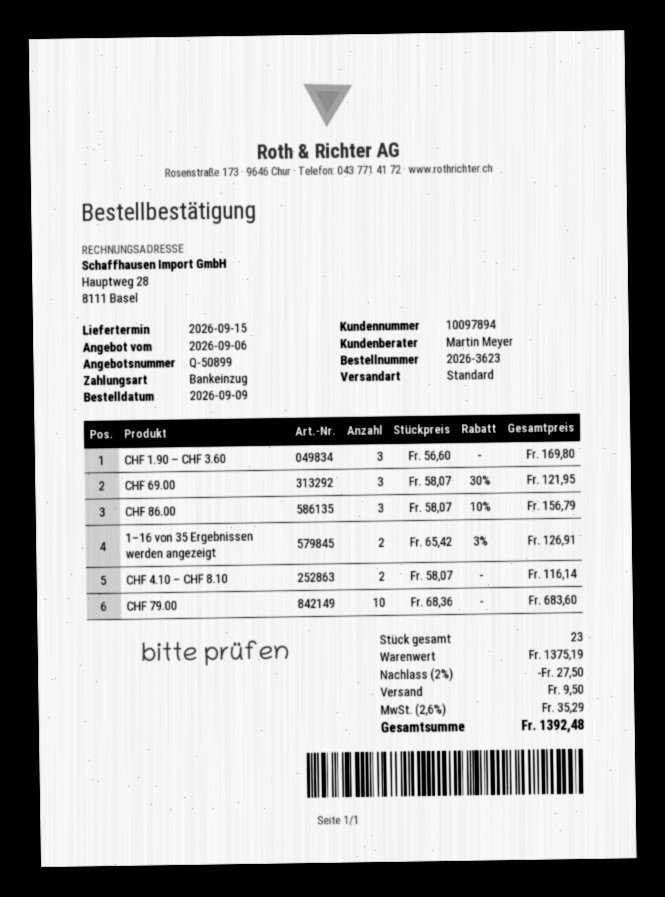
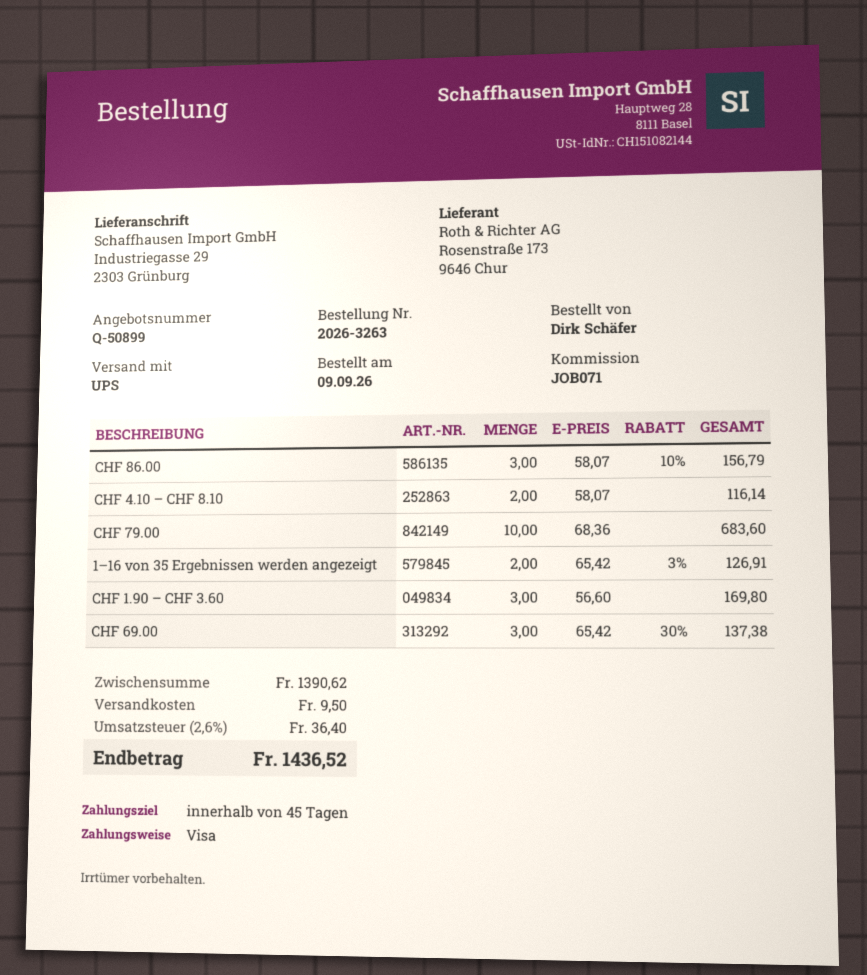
order number: 2026-3623 -> 2026-3263
payment method: direct debit -> Visa
shipping method: standard -> UPS
CHF 69.00: 3 x 58.07 - 30% = 121.95 -> 3 x 65.42 - 30% = 137.38
subtotal: 1375.19 -> 1390.62
discount: 2% = 27.50 -> none
tax: 2.6% = 35.29 -> 2.6% = 36.40
total: 1392.48 -> 1436.52

